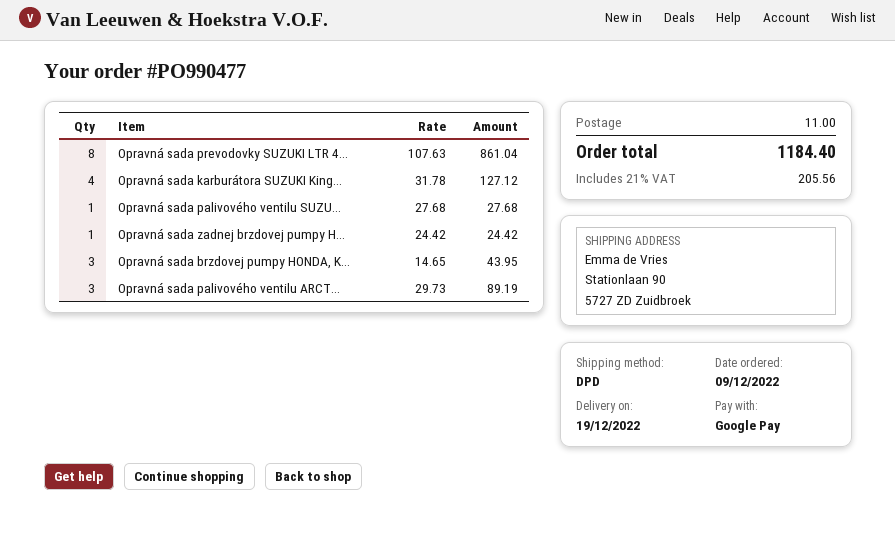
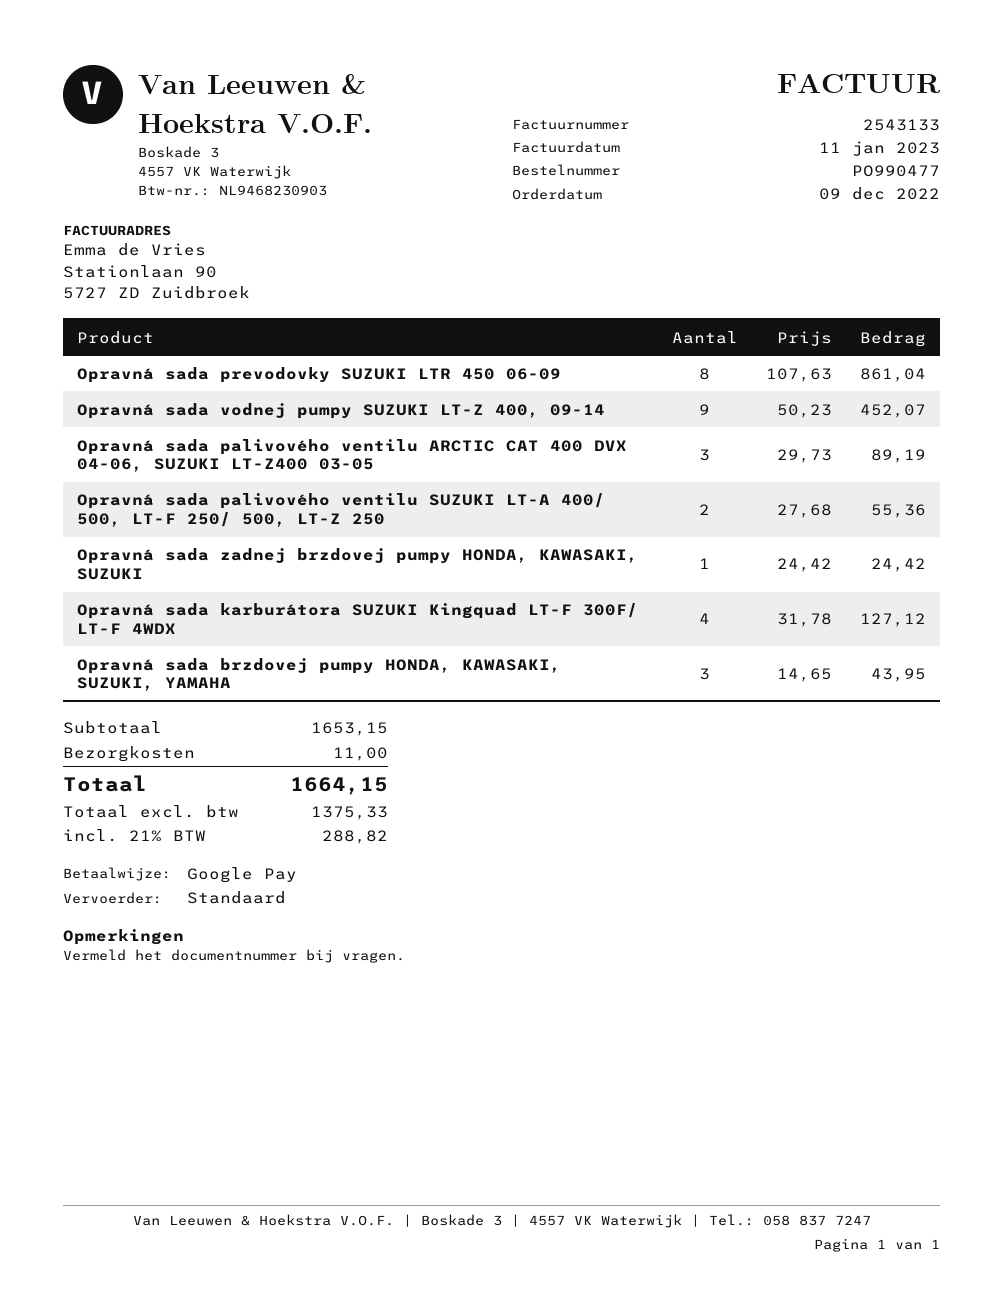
shipping method: DPD -> standard
Opravná sada palivového ventilu SUZU...: 1 x 27.68 = 27.68 -> 2 x 27.68 = 55.36
Opravná sada vodnej pumpy SUZUKI LT-Z 400, 09-14: none -> 9 x 50.23 = 452.07
tax: 21% = 205.56 -> 21% = 288.82
total: 1184.40 -> 1664.15

